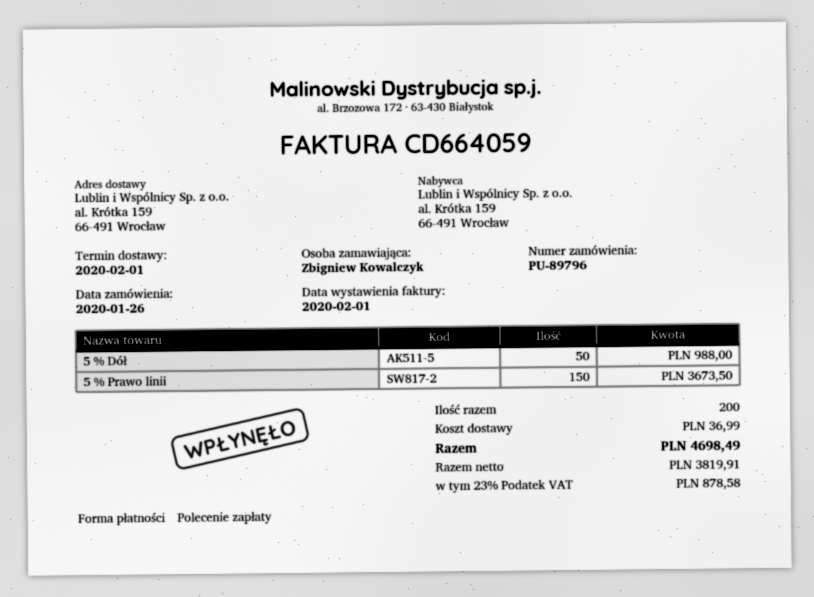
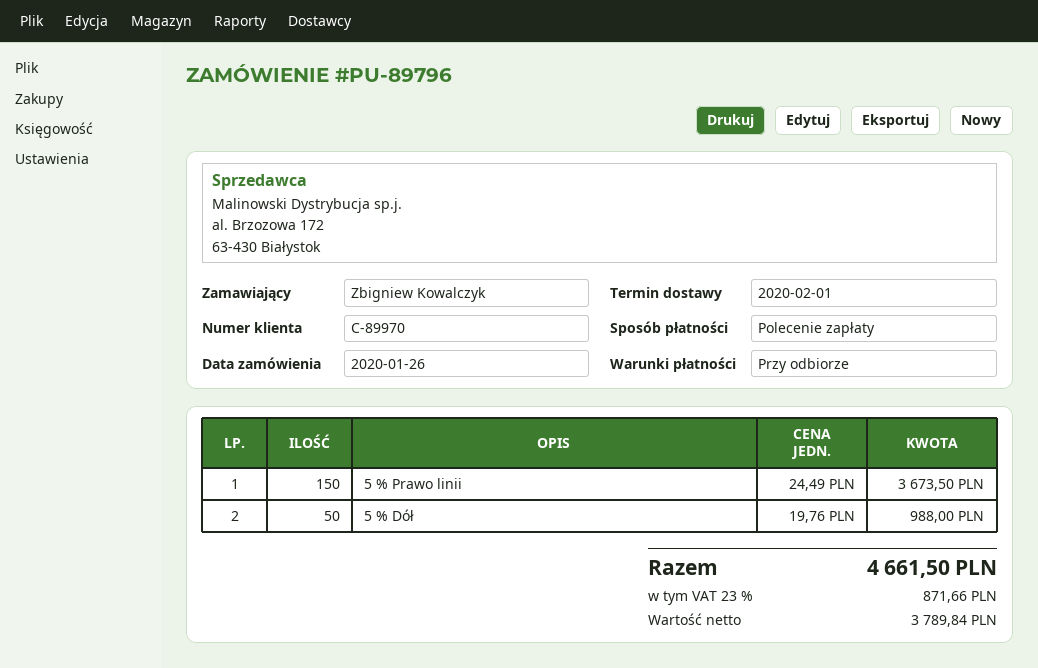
shipping: 36.99 -> none
net: 3819.91 -> 3789.84
tax: 23% = 878.58 -> 23% = 871.66
total: 4698.49 -> 4661.50

